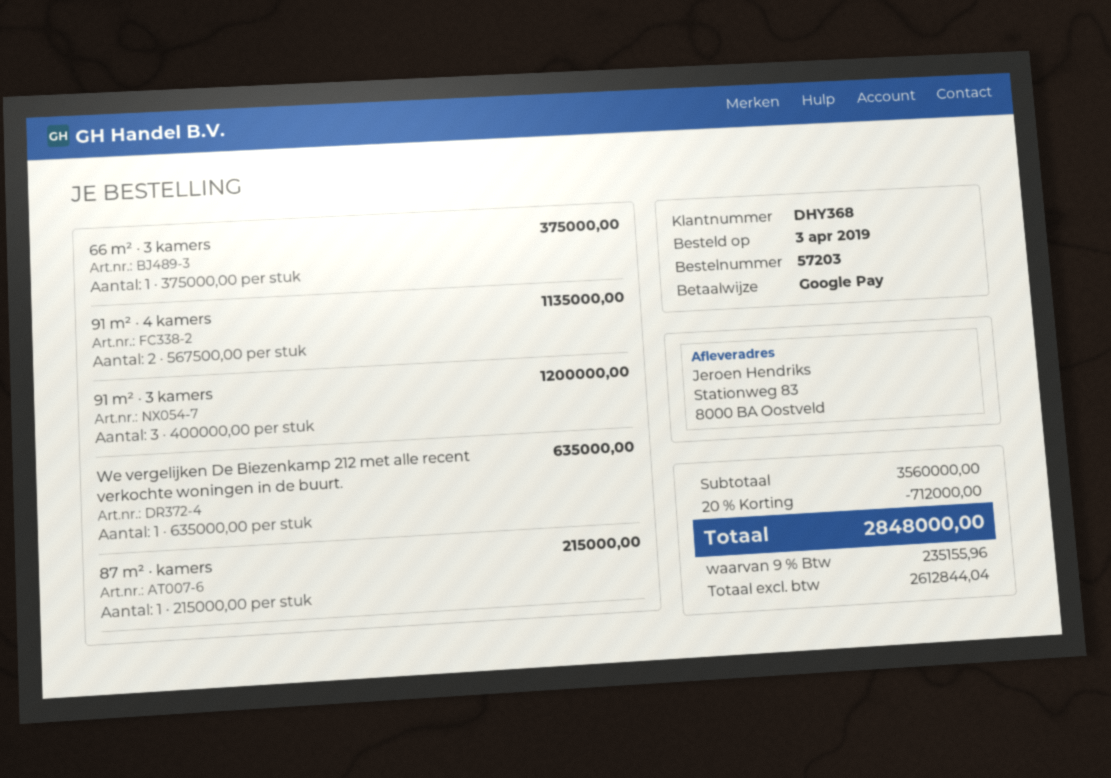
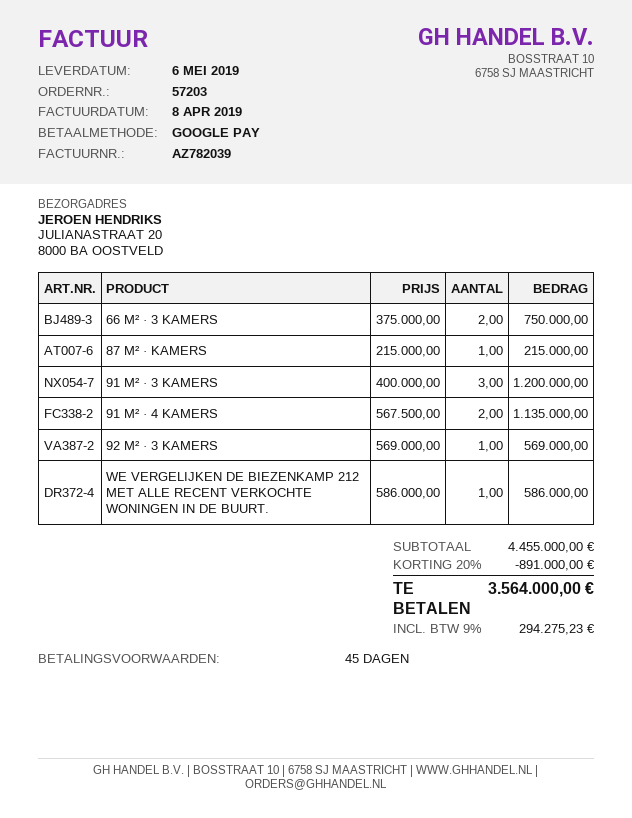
ship to: Stationweg 83, 8000 BA Oostveld -> JULIANASTRAAT 20, 8000 BA OOSTVELD
66 m² · 3 kamers: 1 x 375000.00 = 375000.00 -> 2 x 375000.00 = 750000.00
We vergelijken De Biezenkamp 212 met alle recent verkochte woningen in de buurt.: 1 x 635000.00 = 635000.00 -> 1 x 586000.00 = 586000.00
92 M² · 3 KAMERS: none -> 1 x 569000.00 = 569000.00
subtotal: 3560000.00 -> 4455000.00
discount: 20% = 712000.00 -> 20% = 891000.00
tax: 9% = 235155.96 -> 9% = 294275.23
total: 2848000.00 -> 3564000.00

